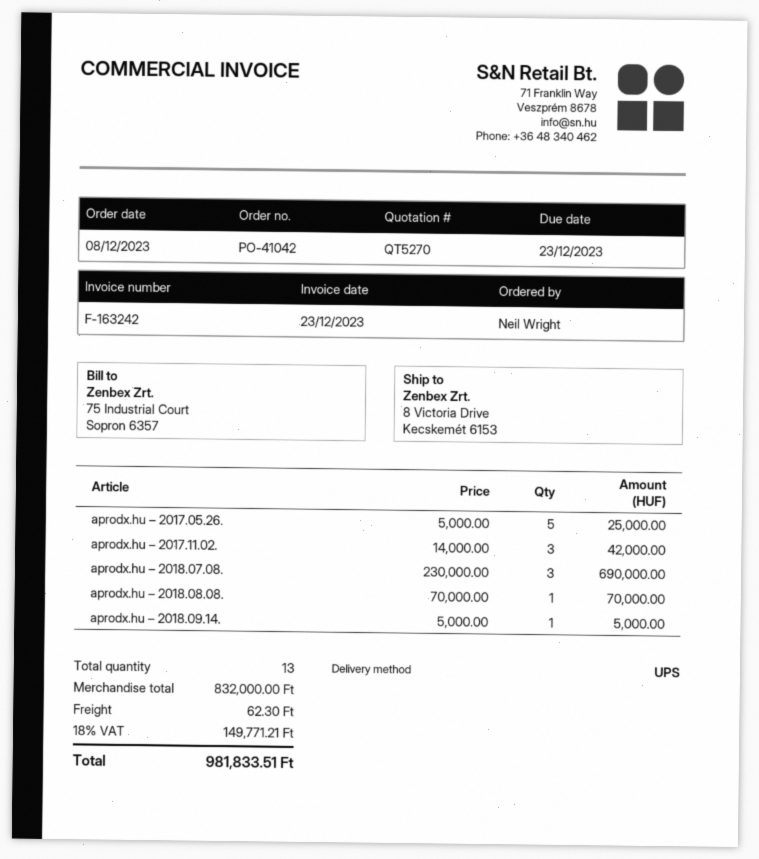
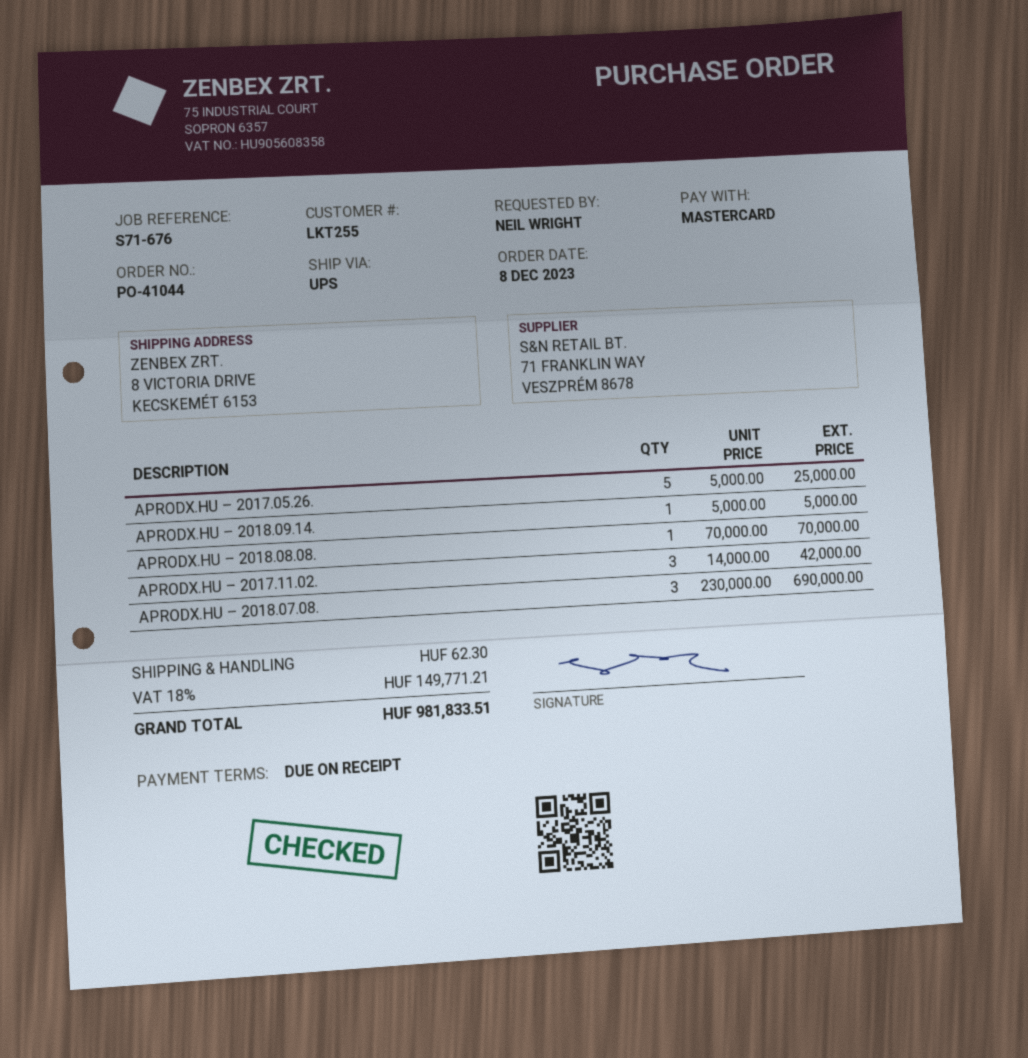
order number: PO-41042 -> PO-41044

